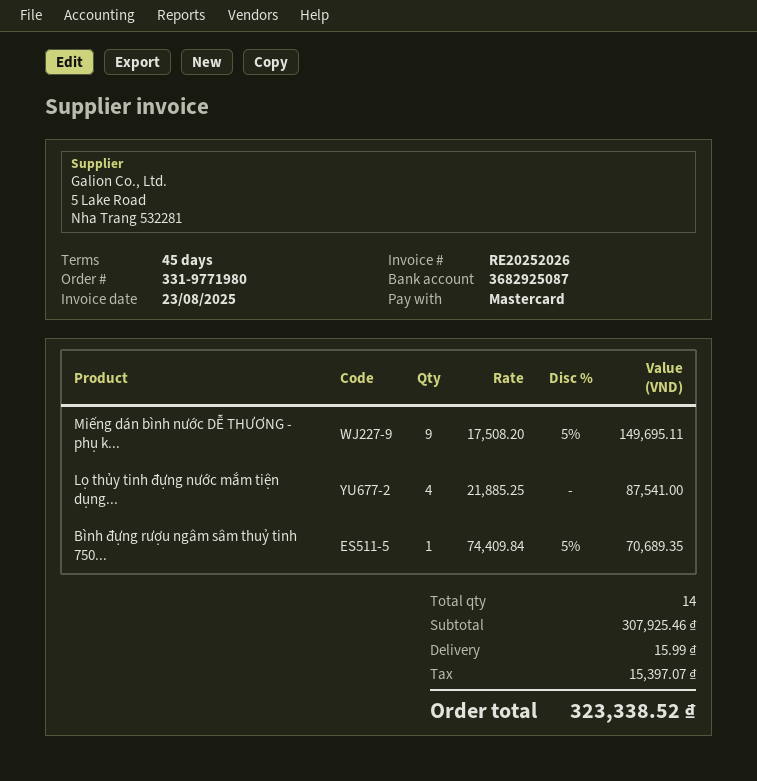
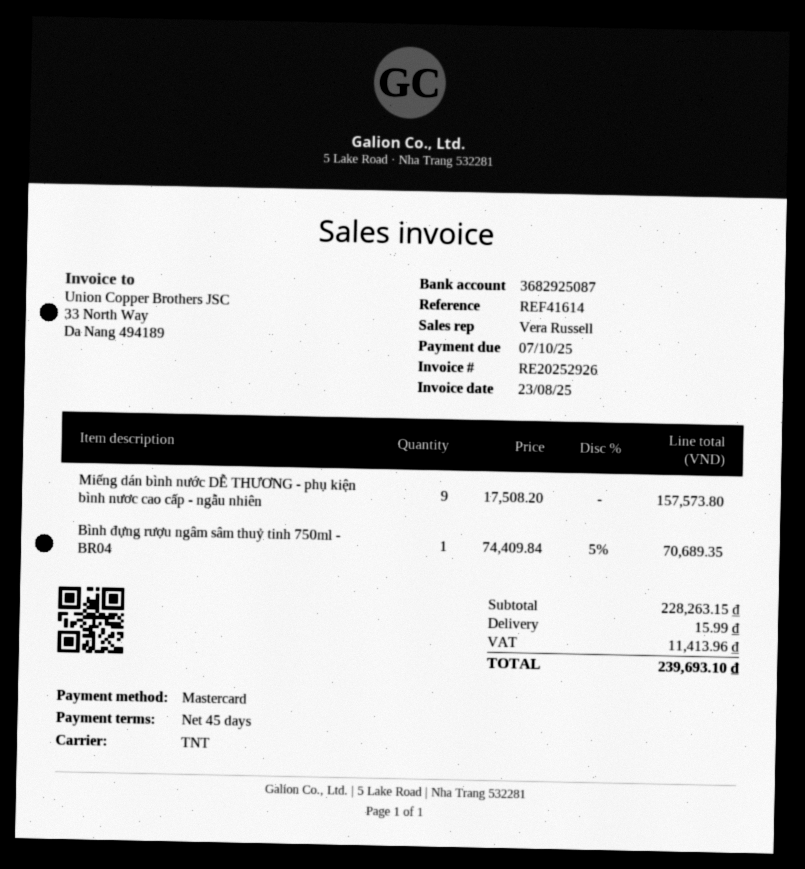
invoice number: RE20252026 -> RE20252926
Miếng dán bình nước DỄ THƯƠNG - phụ k...: 9 x 17508.20 - 5% = 149695.11 -> 9 x 17508.20 = 157573.80
Lọ thủy tinh đựng nước mắm tiện dụng...: 4 x 21885.25 = 87541.00 -> none
subtotal: 307925.46 -> 228263.15
tax: 15397.07 -> 11413.96
total: 323338.52 -> 239693.10

